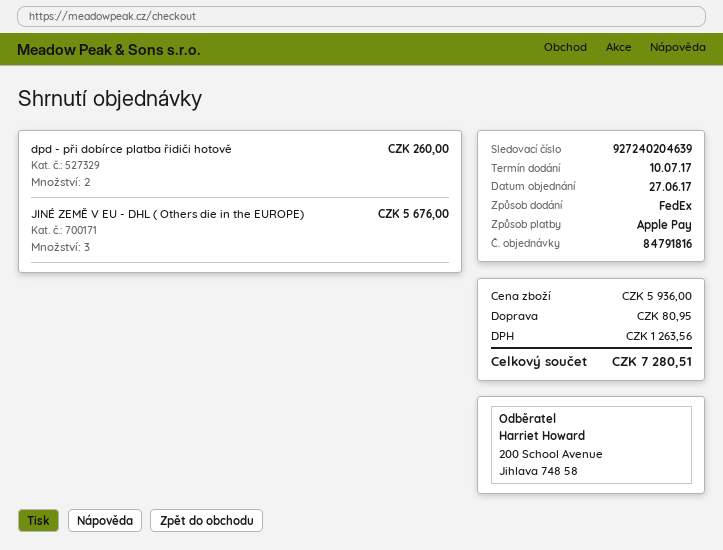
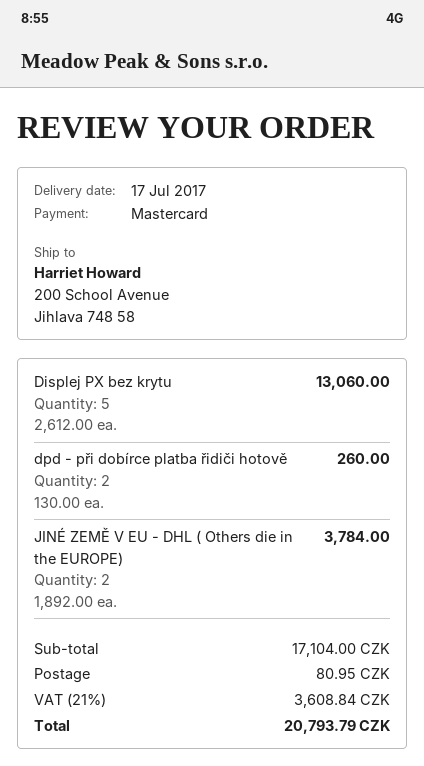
delivery date: 2017-07-10 -> 2017-07-17
payment method: Apple Pay -> Mastercard
JINÉ ZEMĚ V EU - DHL ( Others die in the EUROPE): 3 for 5676.00 -> 2 for 3784.00
Displej PX bez krytu: none -> 5 for 13060.00
subtotal: 5936.00 -> 17104.00
tax: 1263.56 -> 3608.84
total: 7280.51 -> 20793.79

